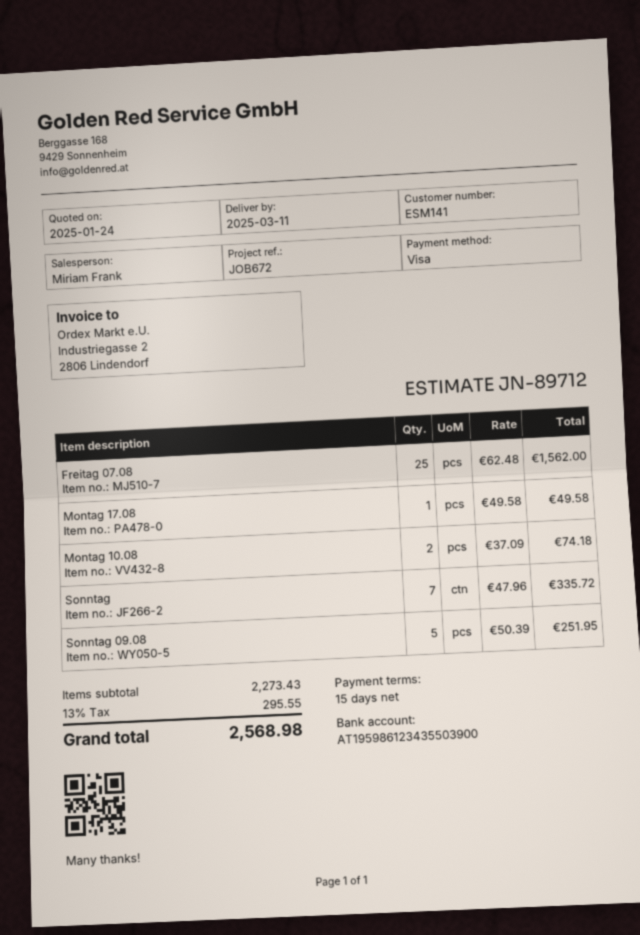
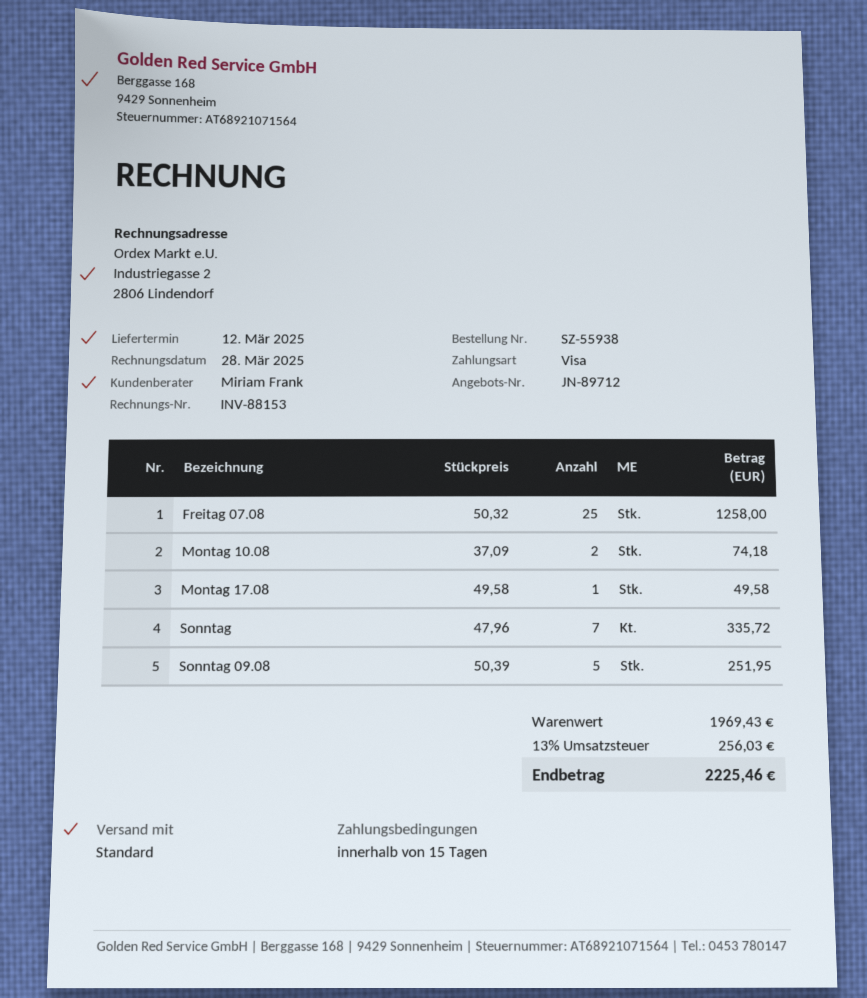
delivery date: 2025-03-11 -> 2025-03-12
Freitag 07.08: 25 x 62.48 = 1562.00 -> 25 x 50.32 = 1258.00
subtotal: 2273.43 -> 1969.43
tax: 13% = 295.55 -> 13% = 256.03
total: 2568.98 -> 2225.46

